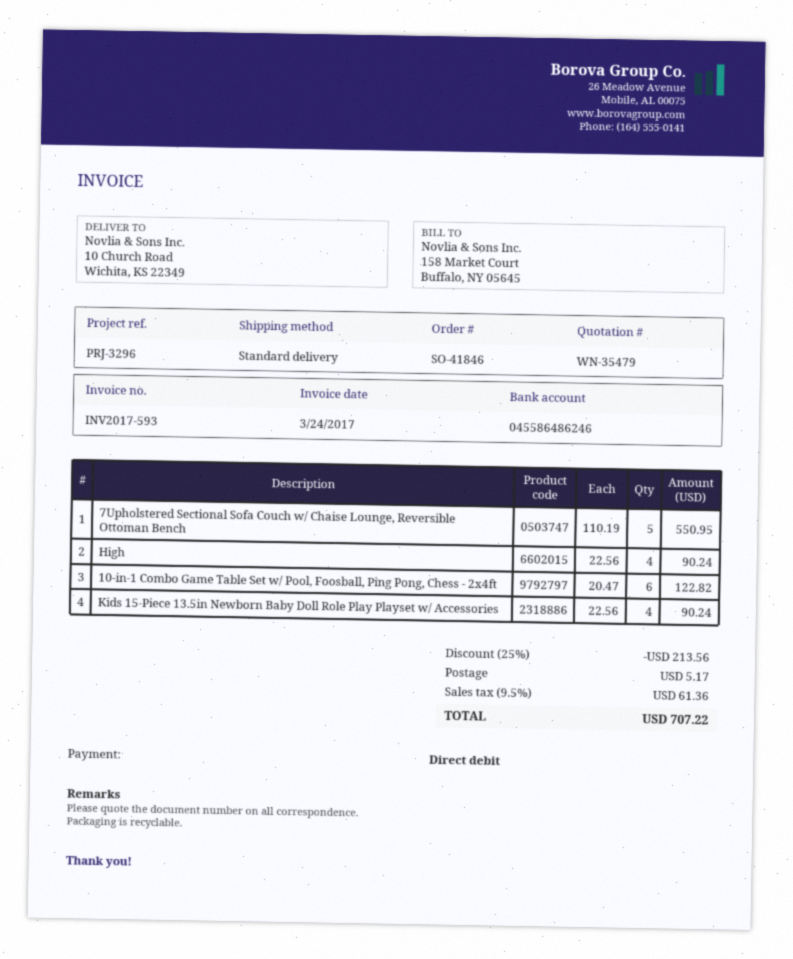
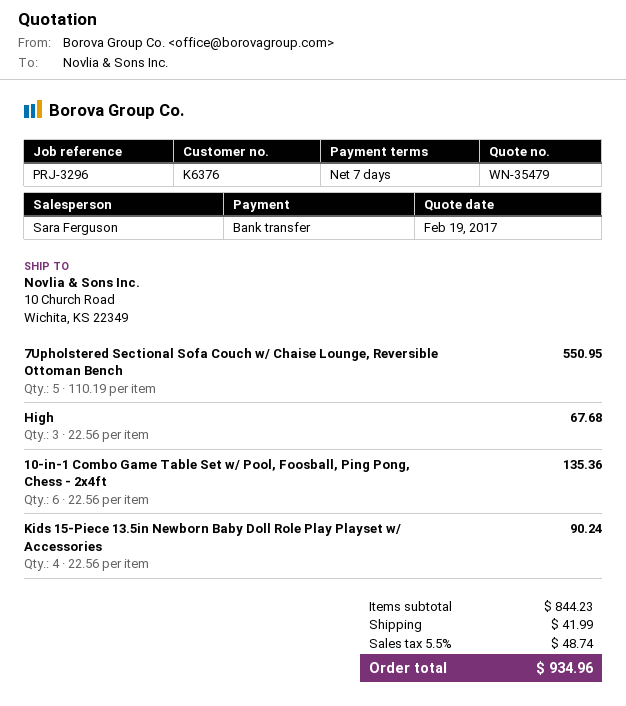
payment method: direct debit -> bank transfer
High: 4 x 22.56 = 90.24 -> 3 x 22.56 = 67.68
10-in-1 Combo Game Table Set w/ Pool, Foosball, Ping Pong, Chess - 2x4ft: 6 x 20.47 = 122.82 -> 6 x 22.56 = 135.36
discount: 25% = 213.56 -> none
shipping: 5.17 -> 41.99
tax: 9.5% = 61.36 -> 5.5% = 48.74
total: 707.22 -> 934.96

